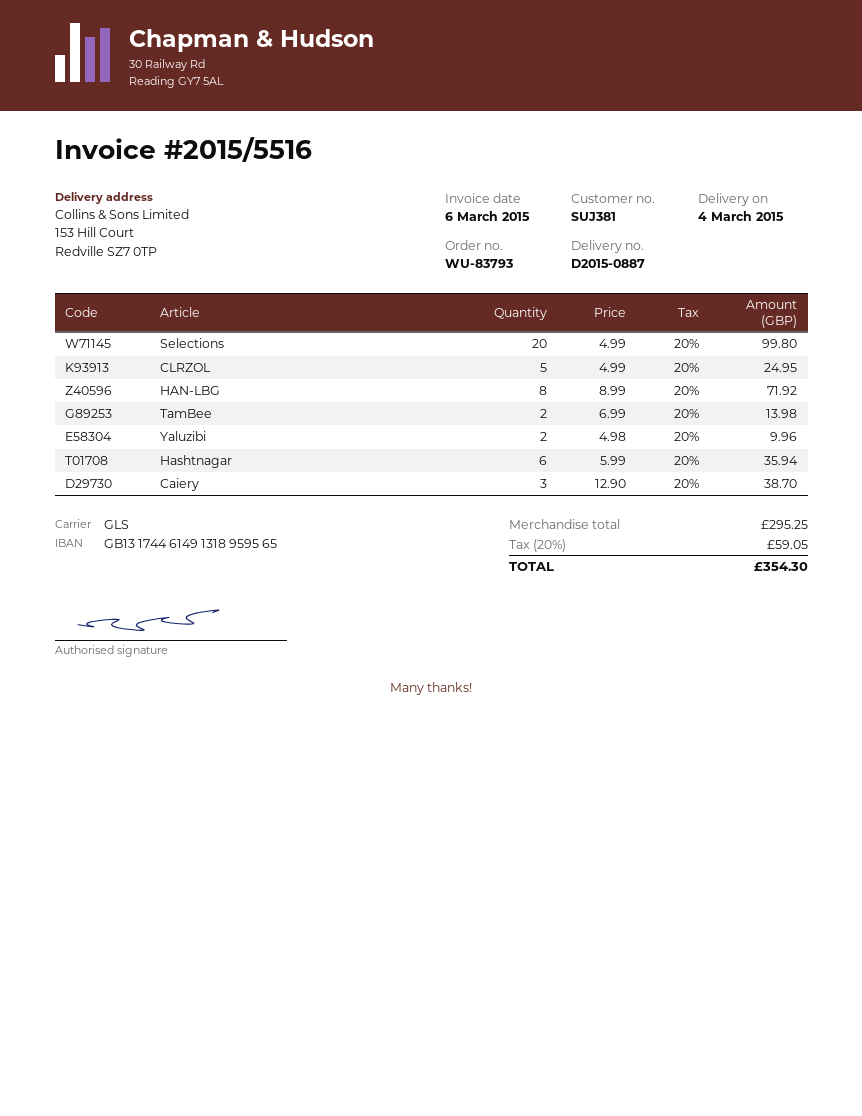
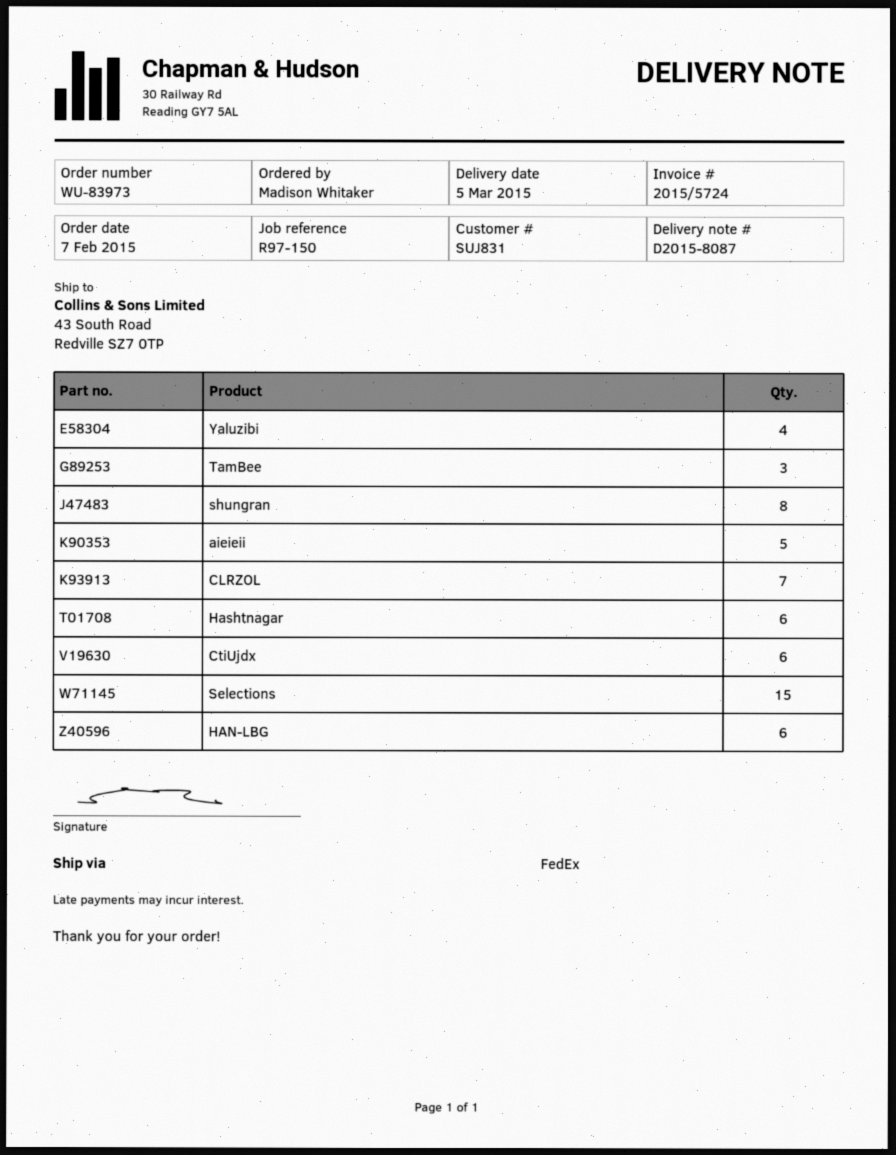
order number: WU-83793 -> WU-83973
delivery note number: D2015-0887 -> D2015-8087
delivery date: 2015-03-04 -> 2015-03-05
invoice number: 2015/5516 -> 2015/5724
customer number: SUJ381 -> SUJ831
shipping method: GLS -> FedEx
ship to: 153 Hill Court, Redville SZ7 0TP -> 43 South Road, Redville SZ7 0TP
Selections: 20 -> 15
CLRZOL: 5 -> 7
HAN-LBG: 8 -> 6
TamBee: 2 -> 3
Yaluzibi: 2 -> 4
Caiery: 3 -> none
shungran: none -> 8
aieieii: none -> 5
CtiUjdx: none -> 6

